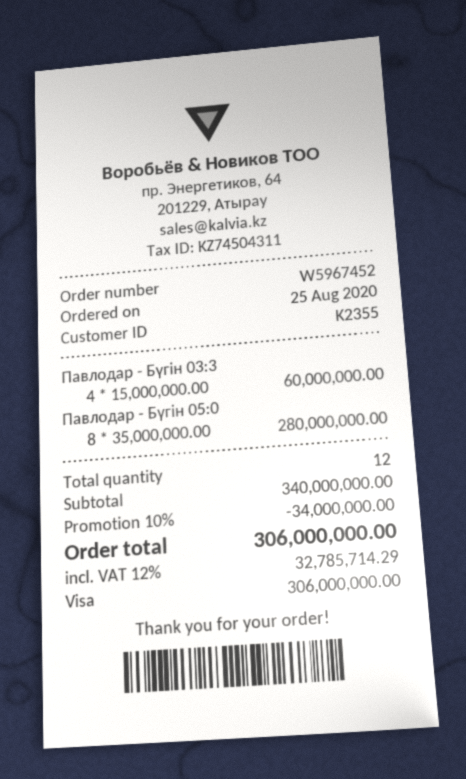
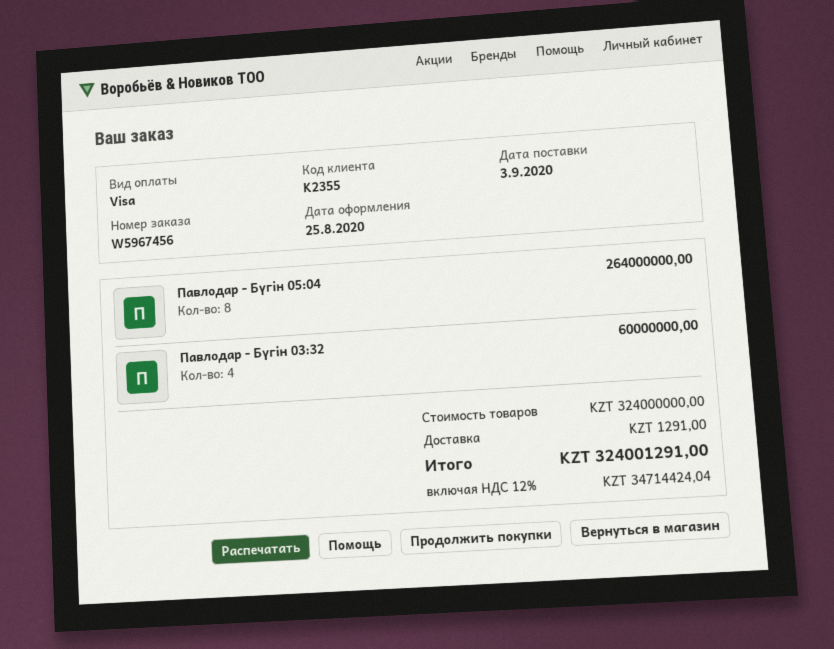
order number: W5967452 -> W5967456
Павлодар - Бүгін 05:0: 8 for 280000000.00 -> 8 for 264000000.00
subtotal: 340000000.00 -> 324000000.00
discount: 10% = 34000000.00 -> none
shipping: none -> 1291.00
tax: 12% = 32785714.29 -> 12% = 34714424.04
total: 306000000.00 -> 324001291.00

